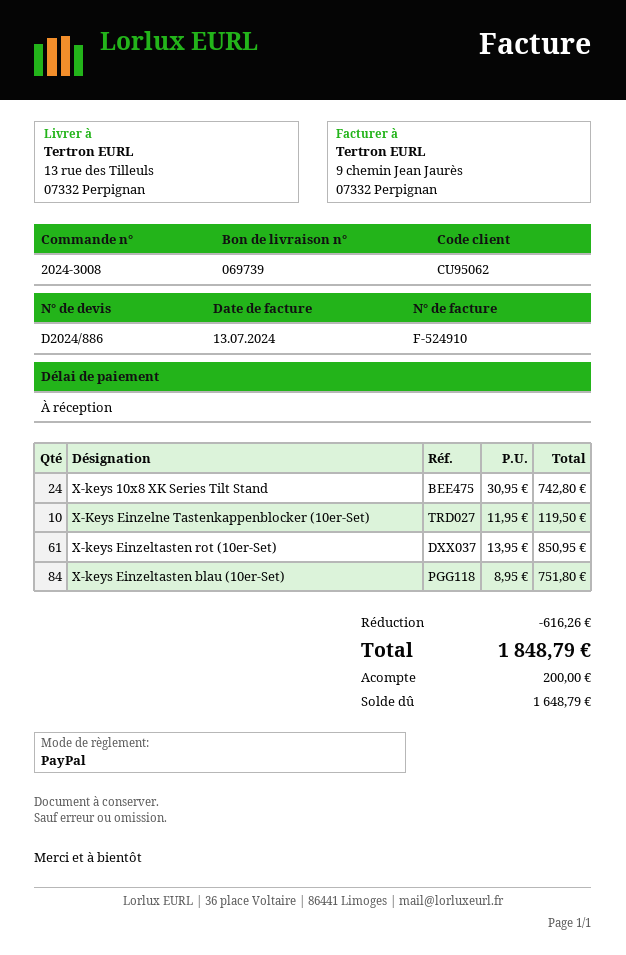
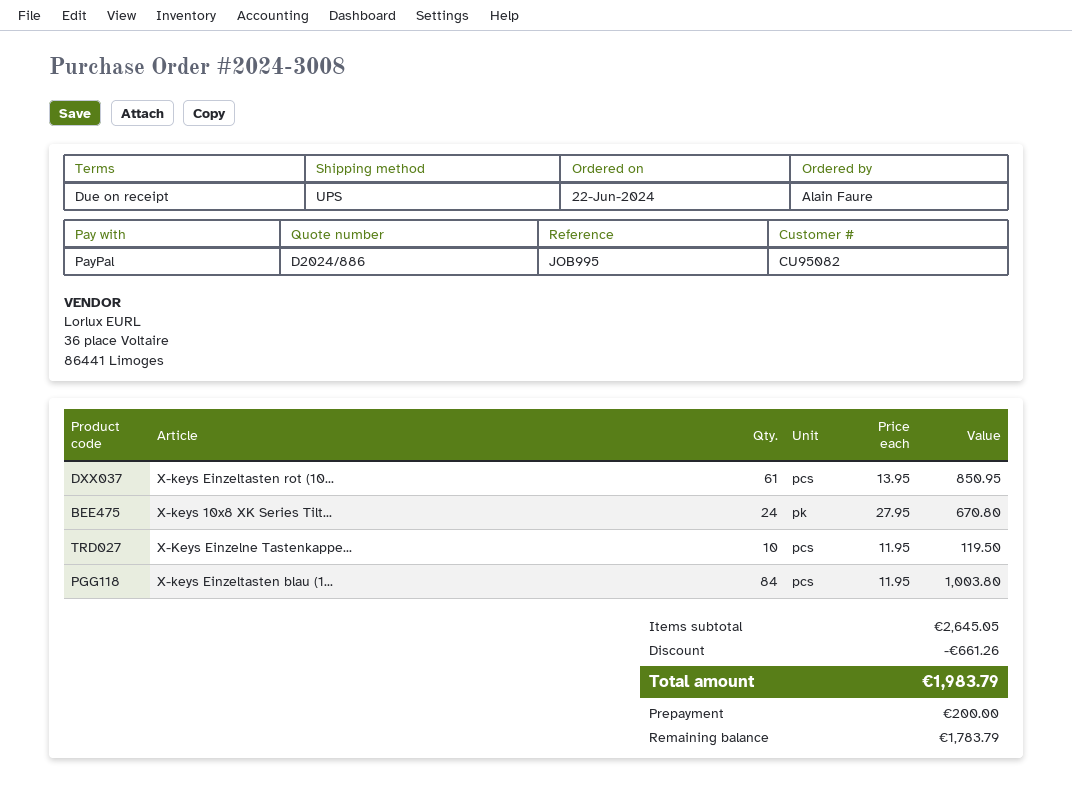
customer number: CU95062 -> CU95082
X-keys 10x8 XK Series Tilt Stand: 24 x 30.95 = 742.80 -> 24 x 27.95 = 670.80
X-keys Einzeltasten blau (10er-Set): 84 x 8.95 = 751.80 -> 84 x 11.95 = 1003.80
discount: 616.26 -> 661.26
total: 1848.79 -> 1983.79
balance: 1648.79 -> 1783.79

